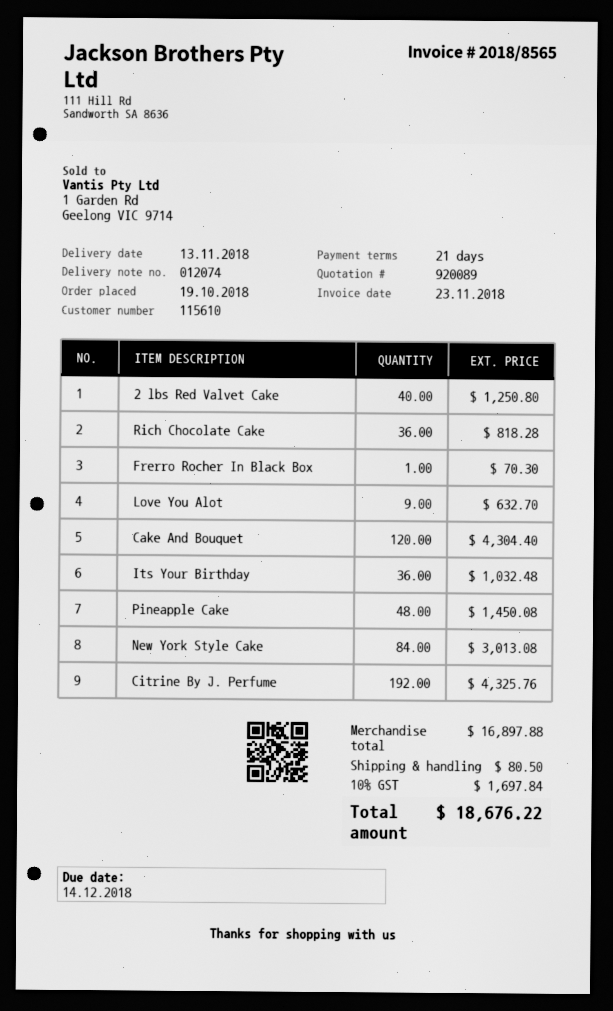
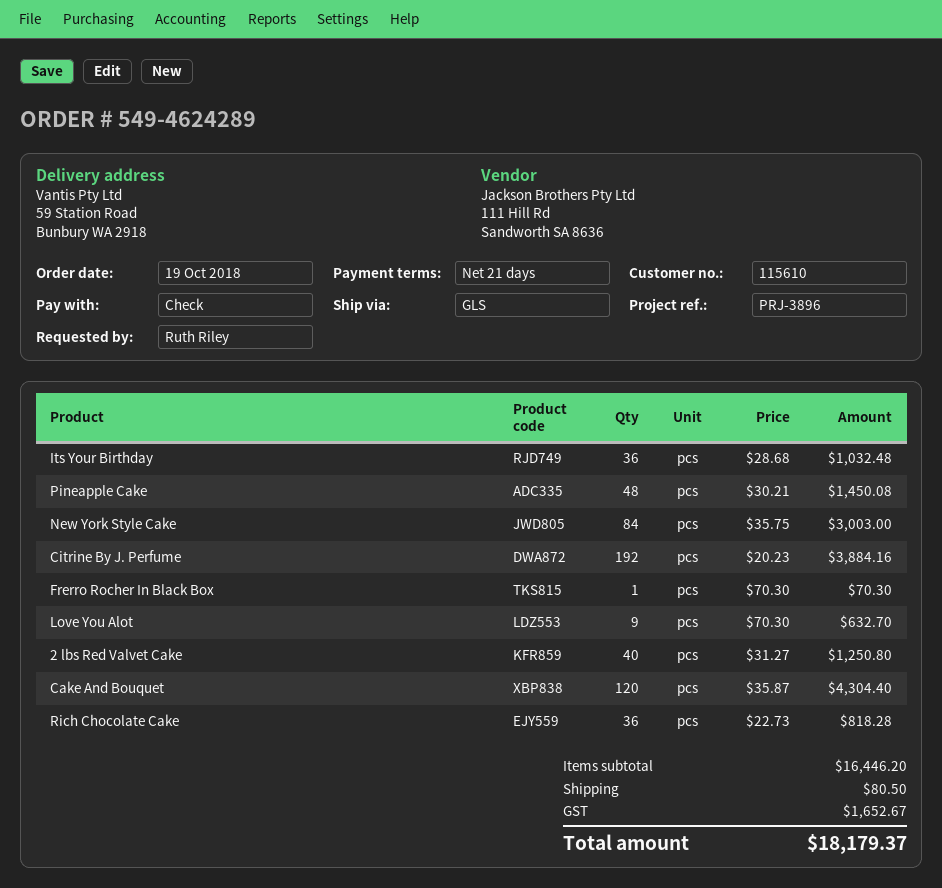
New York Style Cake: 84 for 3013.08 -> 84 for 3003.00
Citrine By J. Perfume: 192 for 4325.76 -> 192 for 3884.16
subtotal: 16897.88 -> 16446.20
tax: 1697.84 -> 1652.67
total: 18676.22 -> 18179.37

